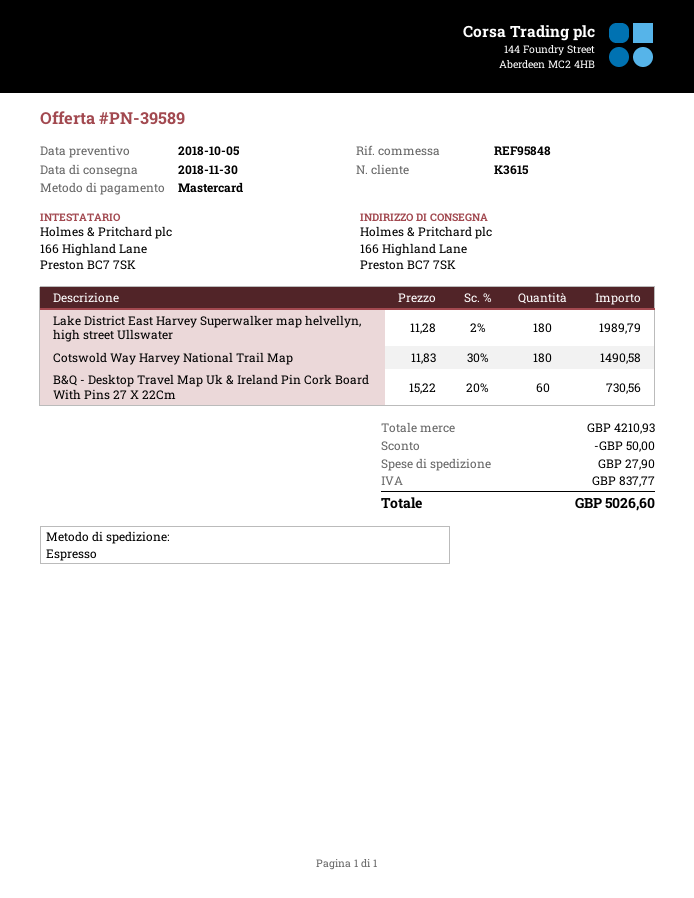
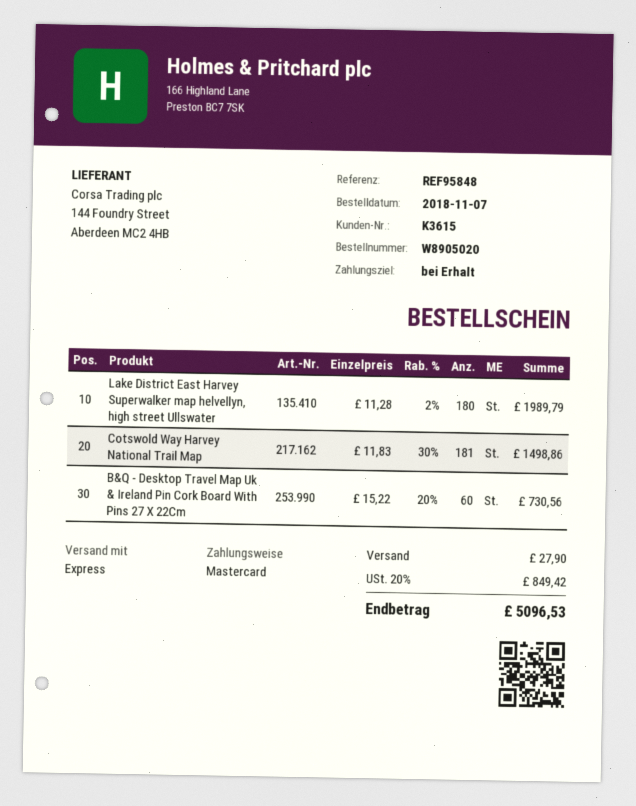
Cotswold Way Harvey National Trail Map: 180 x 11.83 - 30% = 1490.58 -> 181 x 11.83 - 30% = 1498.86
discount: 50.00 -> none
tax: 837.77 -> 849.42
total: 5026.60 -> 5096.53

